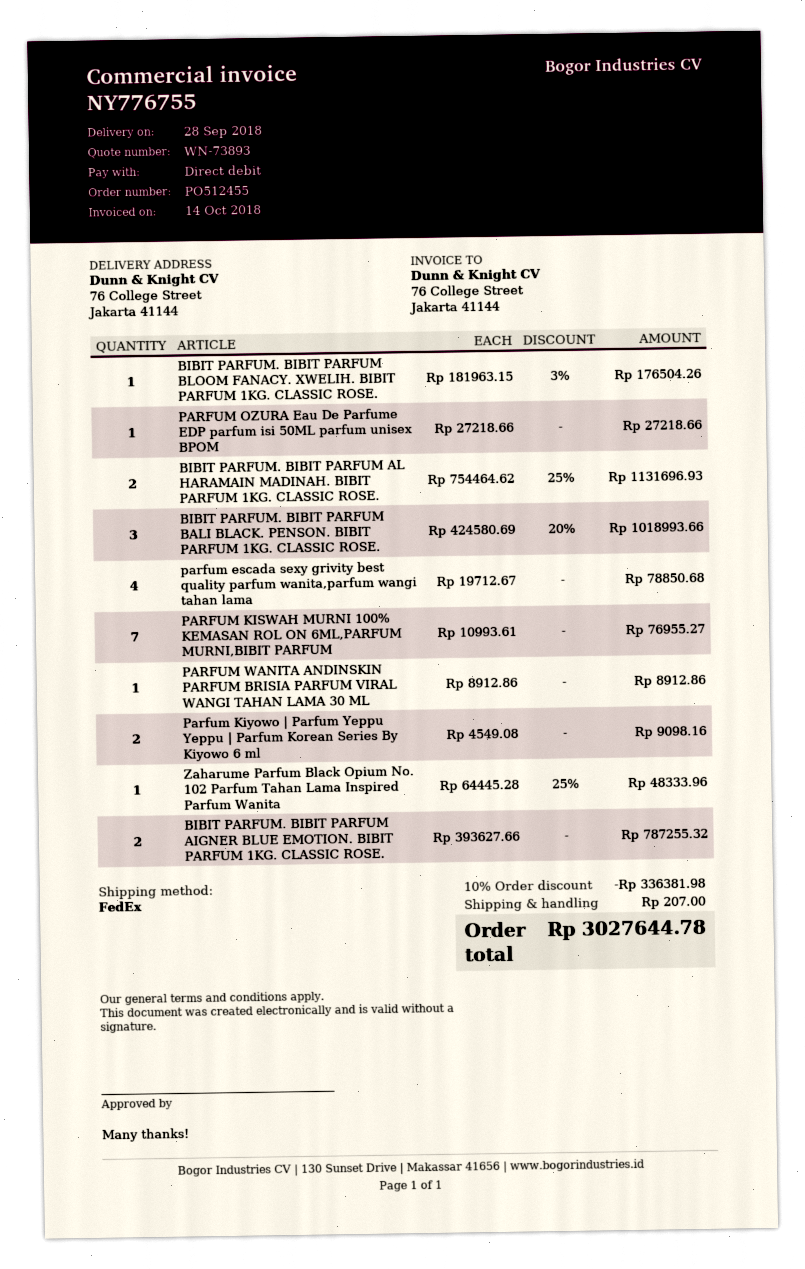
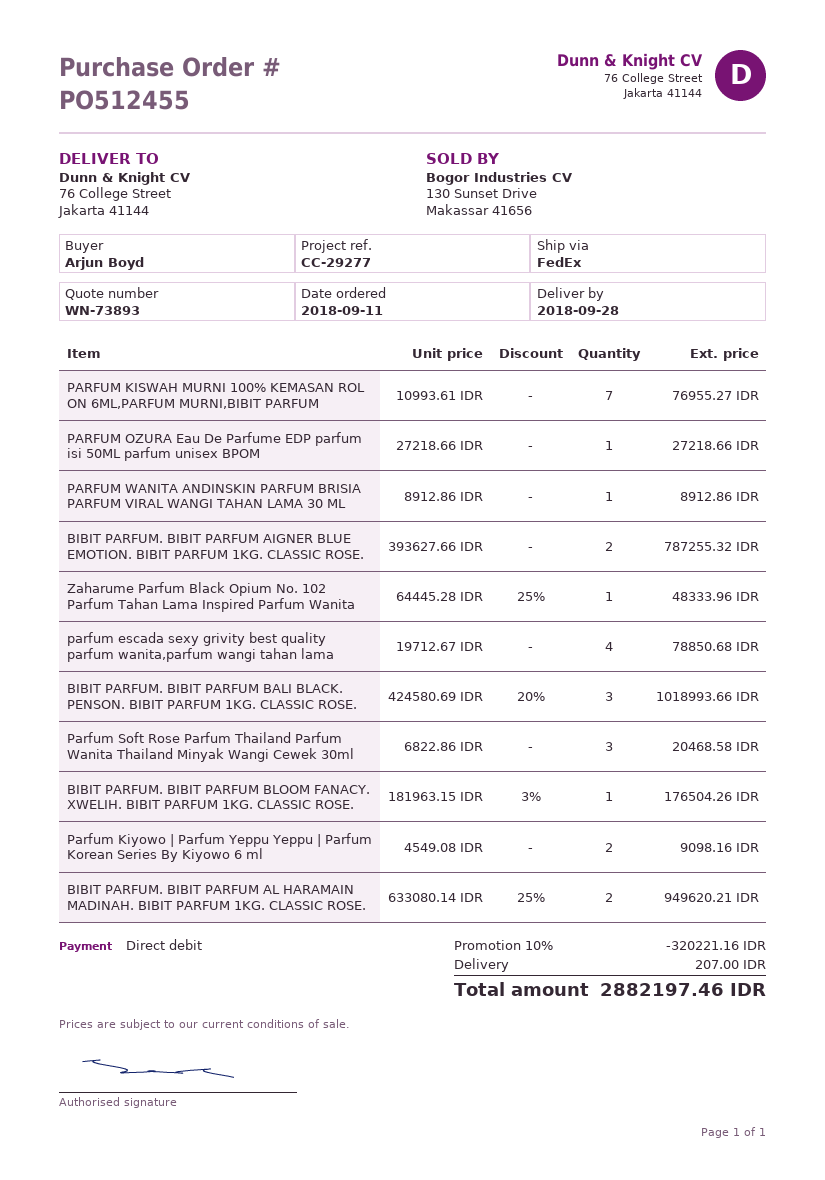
BIBIT PARFUM. BIBIT PARFUM AL HARAMAIN MADINAH. BIBIT PARFUM 1KG. CLASSIC ROSE.: 2 x 754464.62 - 25% = 1131696.93 -> 2 x 633080.14 - 25% = 949620.21
Parfum Soft Rose Parfum Thailand Parfum Wanita Thailand Minyak Wangi Cewek 30ml: none -> 3 x 6822.86 = 20468.58
discount: 10% = 336381.98 -> 10% = 320221.16
total: 3027644.78 -> 2882197.46

